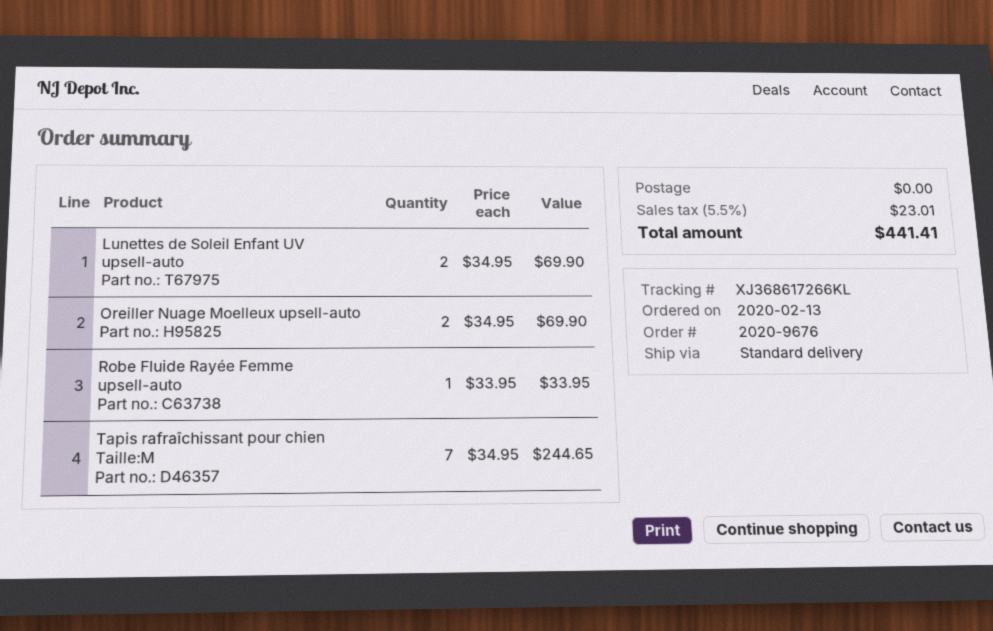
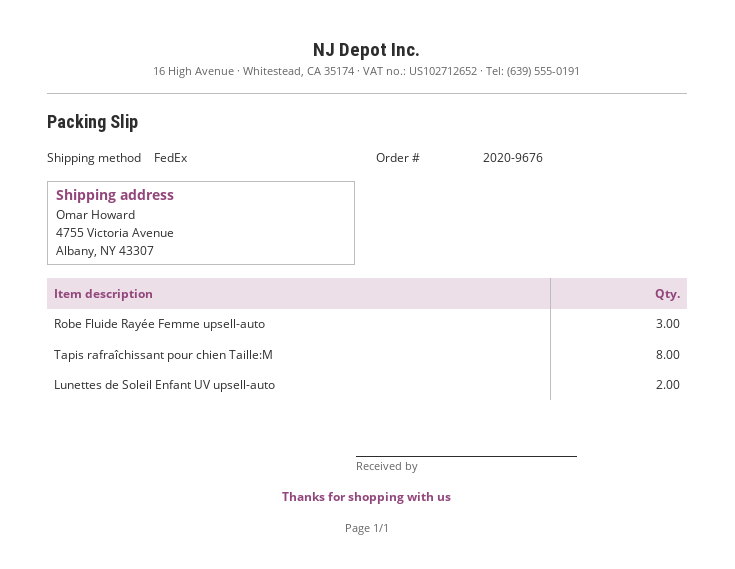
shipping method: standard -> FedEx
Oreiller Nuage Moelleux upsell-auto: 2 -> none
Robe Fluide Rayée Femme upsell-auto: 1 -> 3
Tapis rafraîchissant pour chien Taille:M: 7 -> 8

